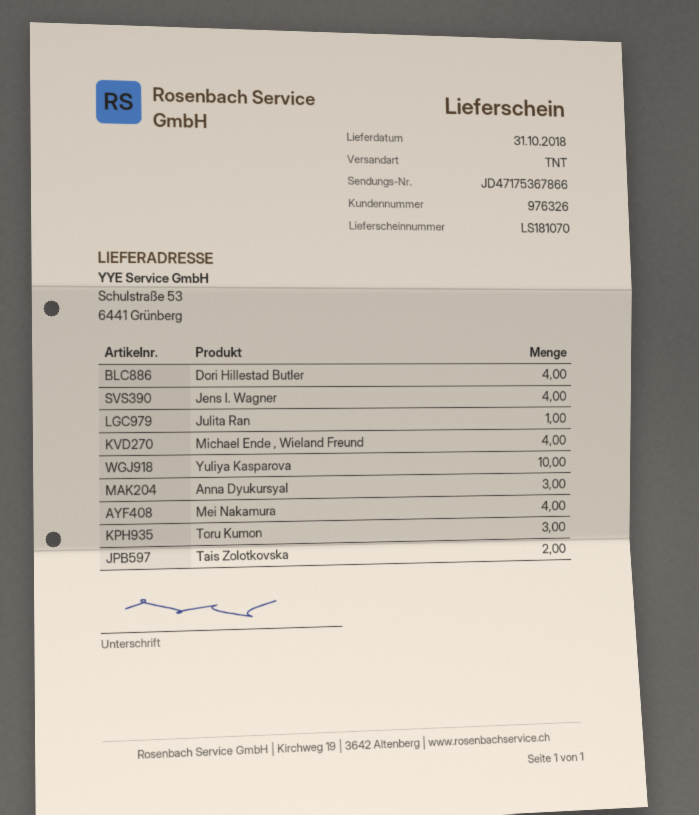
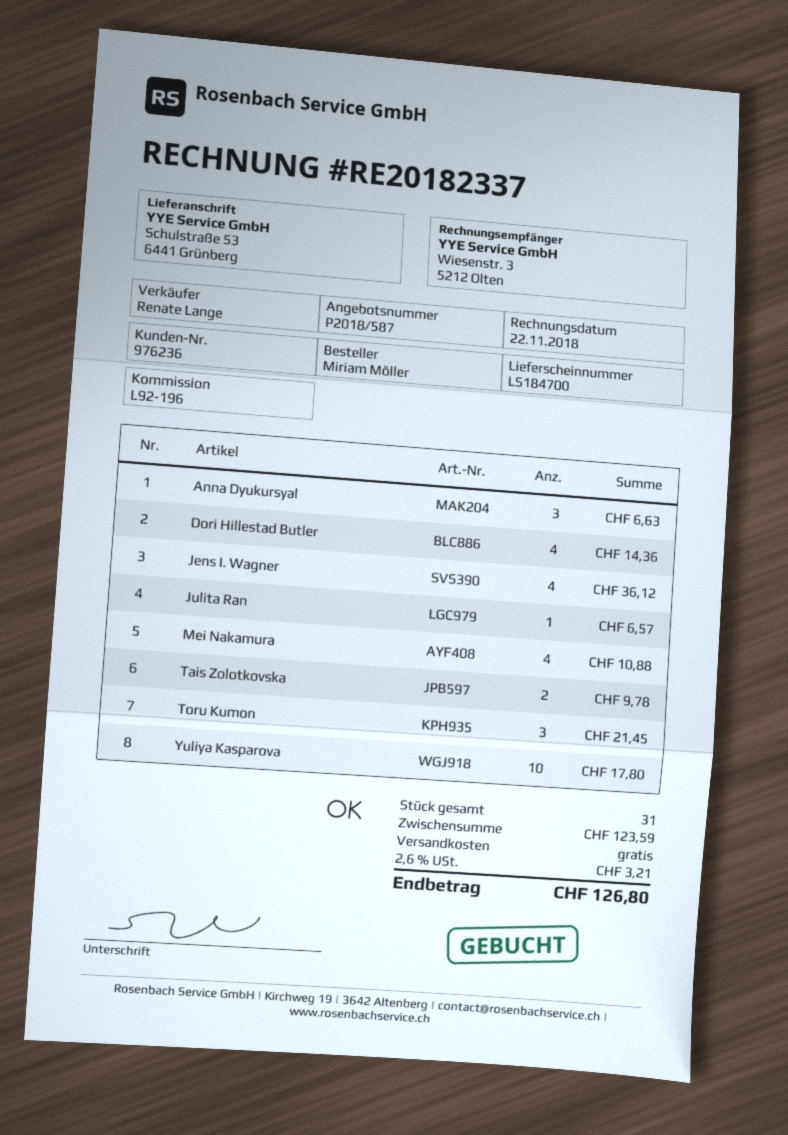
delivery note number: LS181070 -> LS184700
customer number: 976326 -> 976236
Michael Ende , Wieland Freund: 4 -> none

